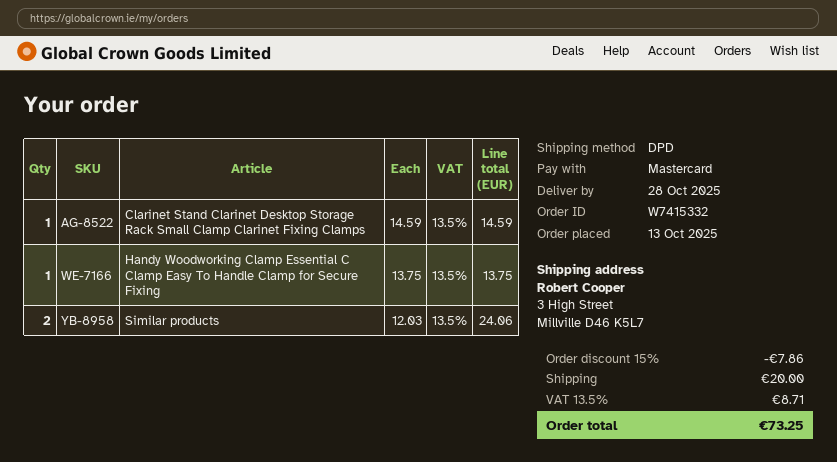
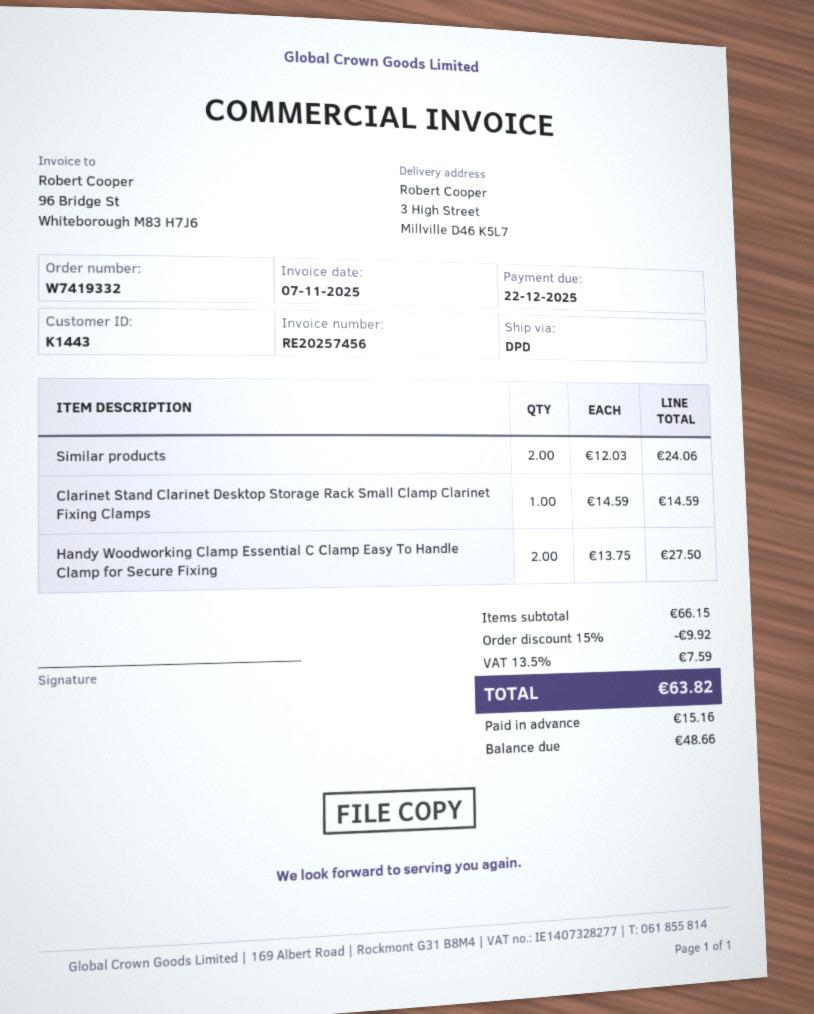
order number: W7415332 -> W7419332
Handy Woodworking Clamp Essential C Clamp Easy To Handle Clamp for Secure Fixing: 1 x 13.75 = 13.75 -> 2 x 13.75 = 27.50
discount: 15% = 7.86 -> 15% = 9.92
shipping: 20.00 -> none
tax: 13.5% = 8.71 -> 13.5% = 7.59
total: 73.25 -> 63.82

